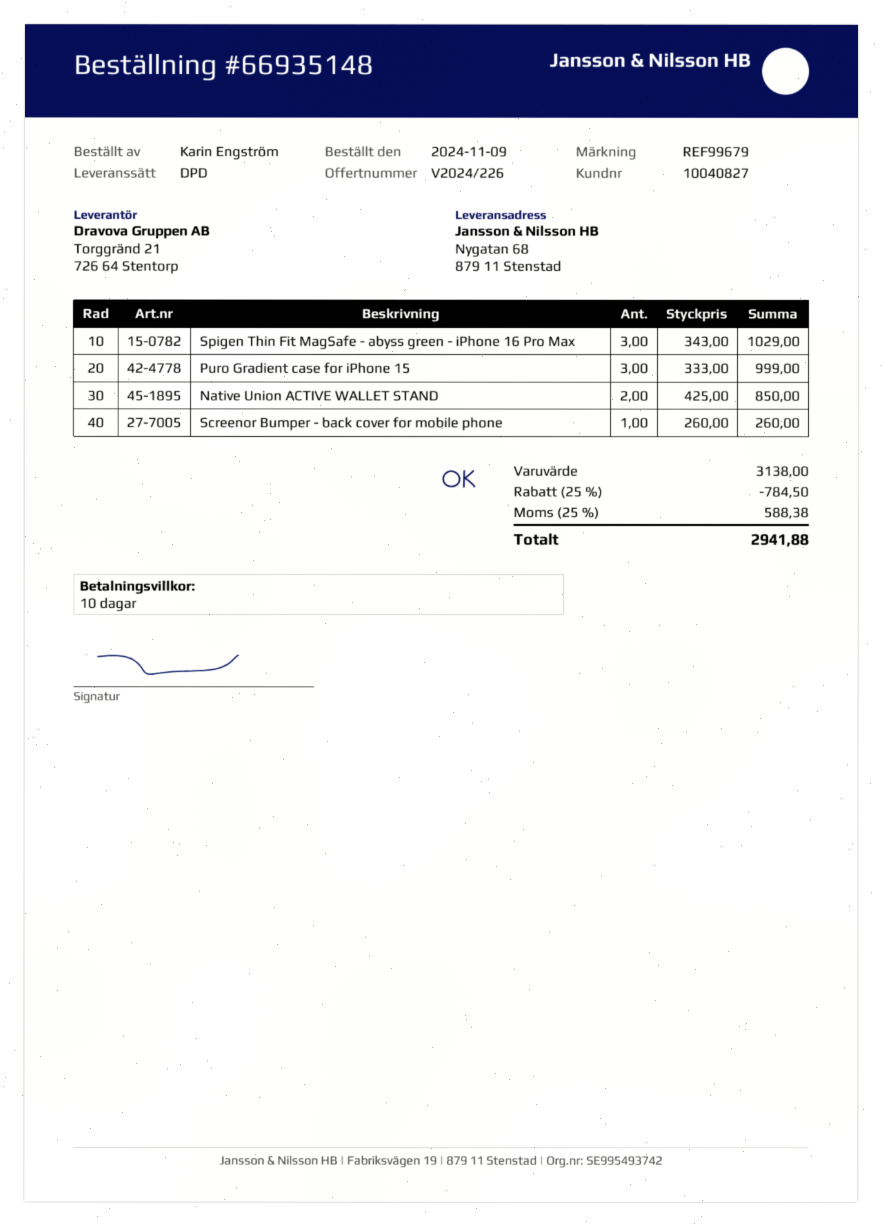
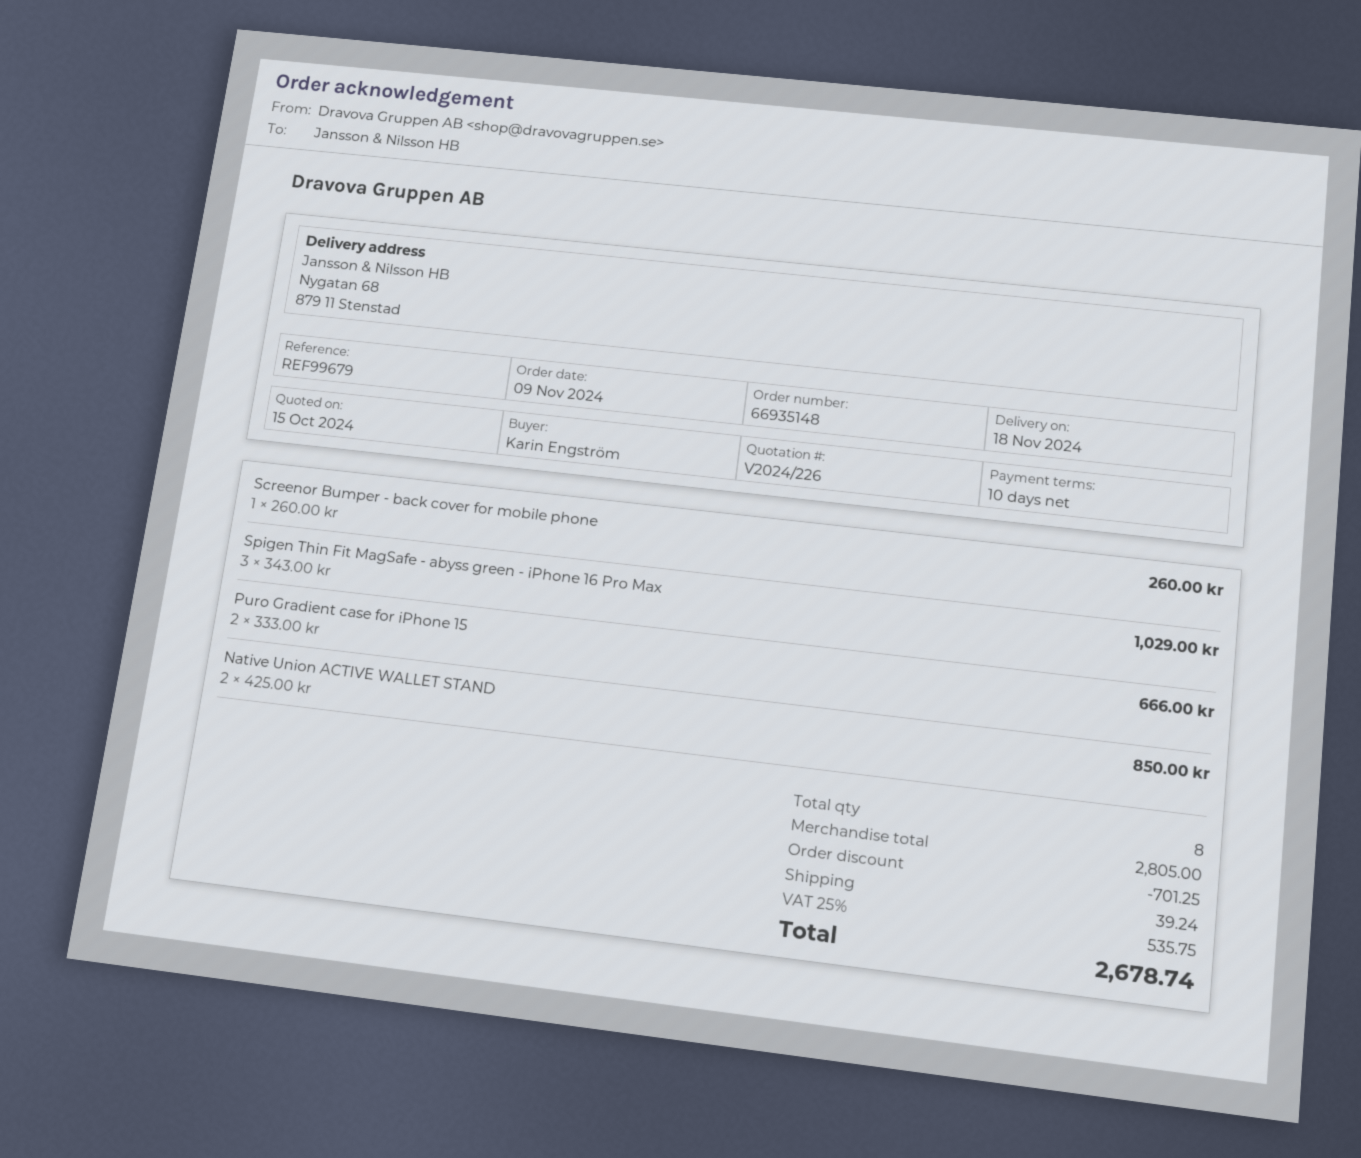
Puro Gradient case for iPhone 15: 3 x 333.00 = 999.00 -> 2 x 333.00 = 666.00
subtotal: 3138.00 -> 2805.00
discount: 784.50 -> 701.25
shipping: none -> 39.24
tax: 25% = 588.38 -> 25% = 535.75
total: 2941.88 -> 2678.74

